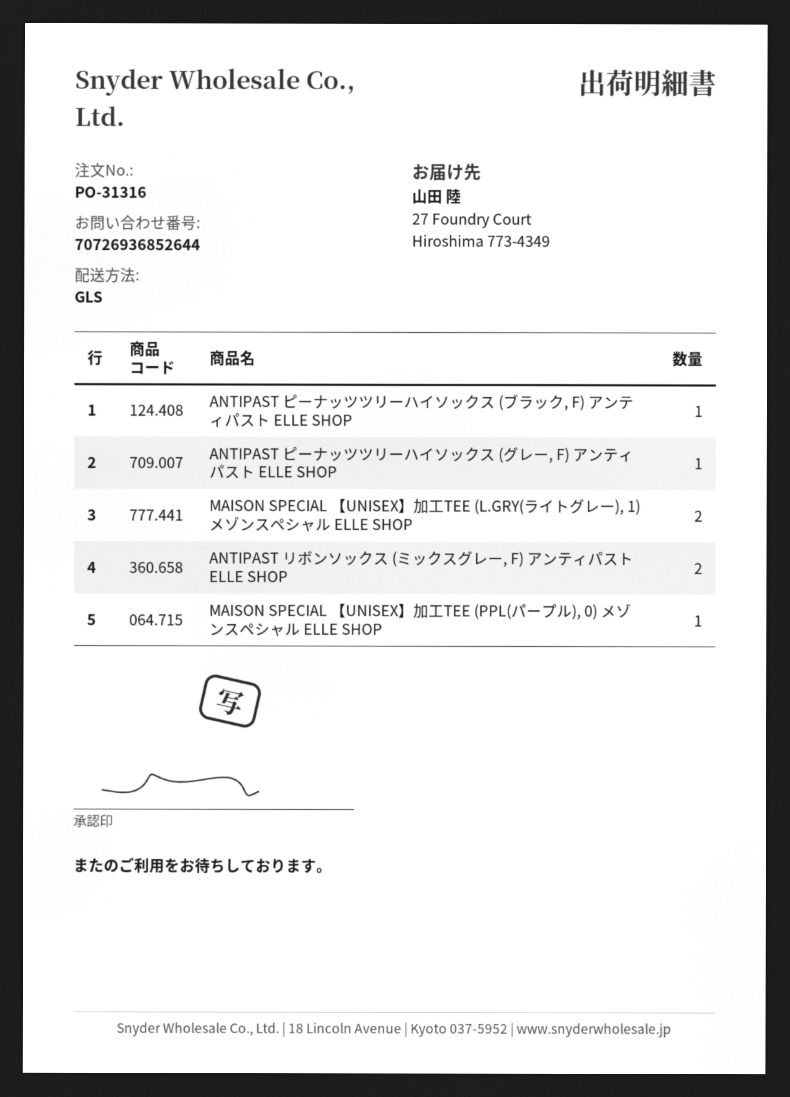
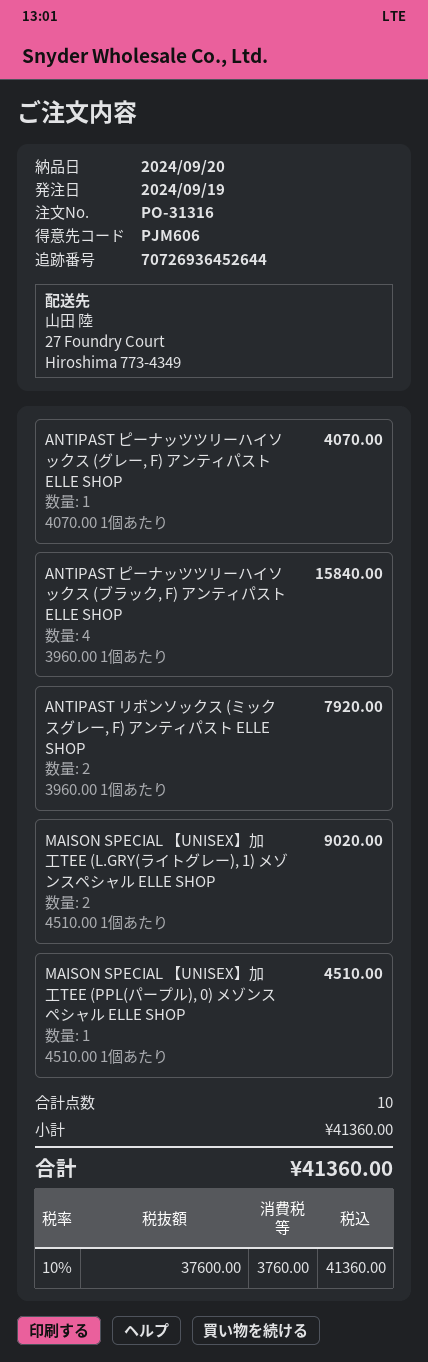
tracking number: 70726936852644 -> 70726936452644
ANTIPAST ピーナッツツリーハイソックス (ブラック, F) アンティパスト ELLE SHOP: 1 -> 4

